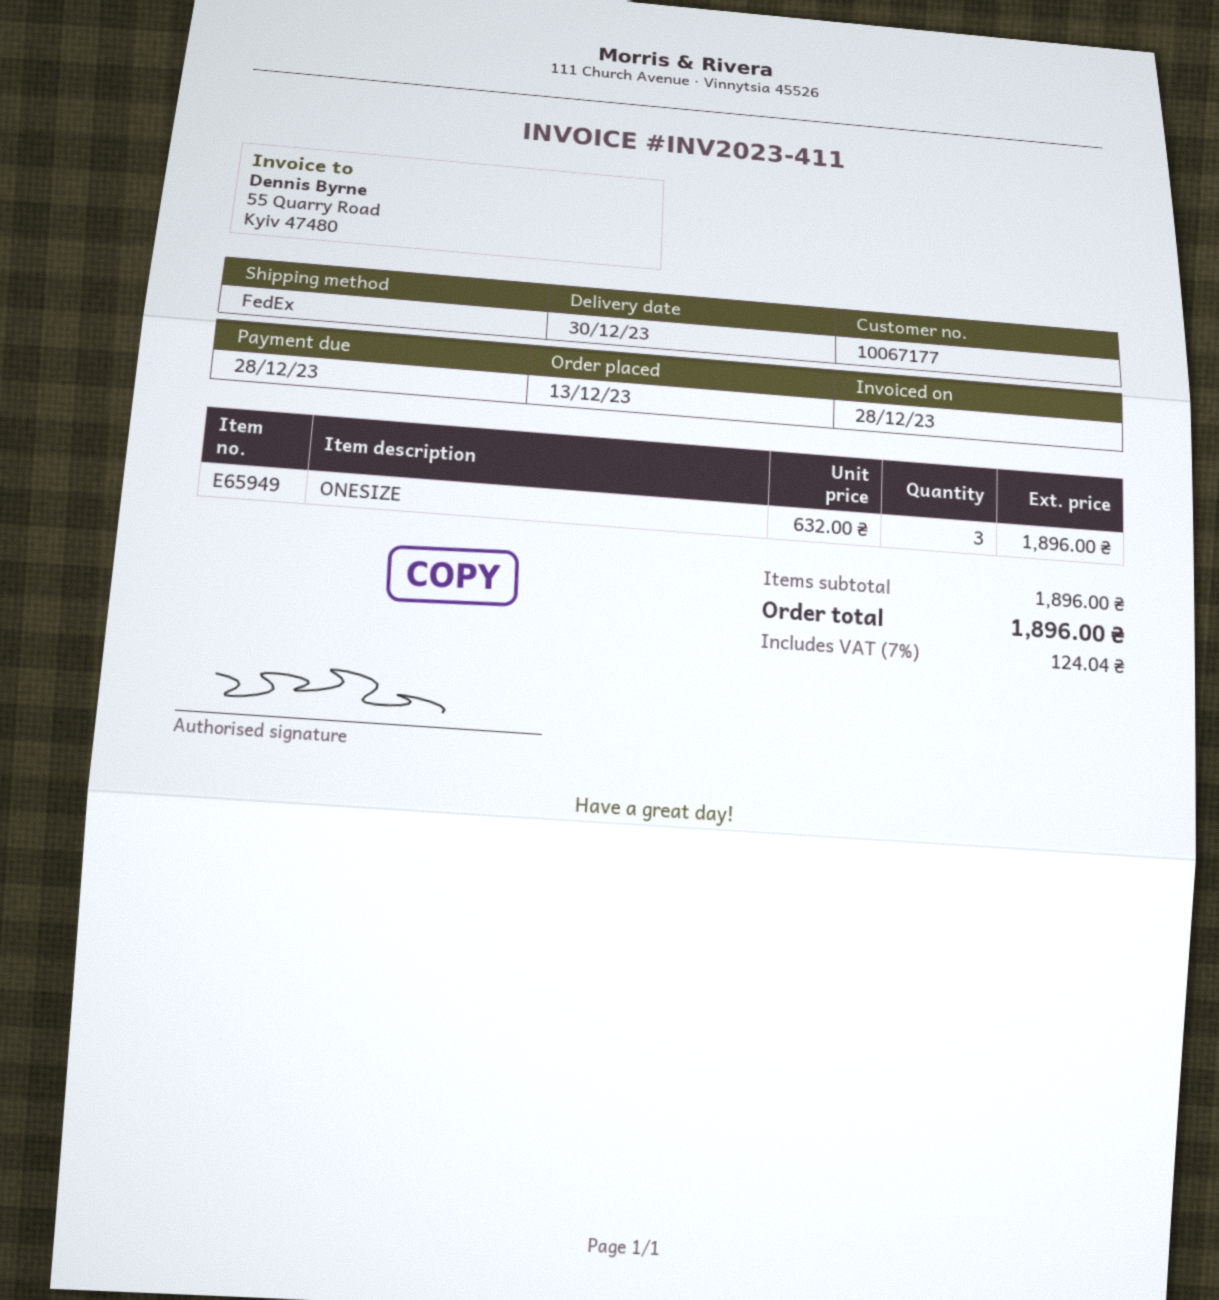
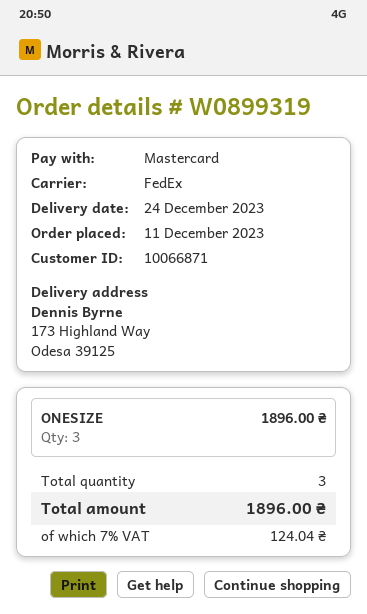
order date: 2023-12-13 -> 2023-12-11
delivery date: 2023-12-30 -> 2023-12-24
customer number: 10067177 -> 10066871

